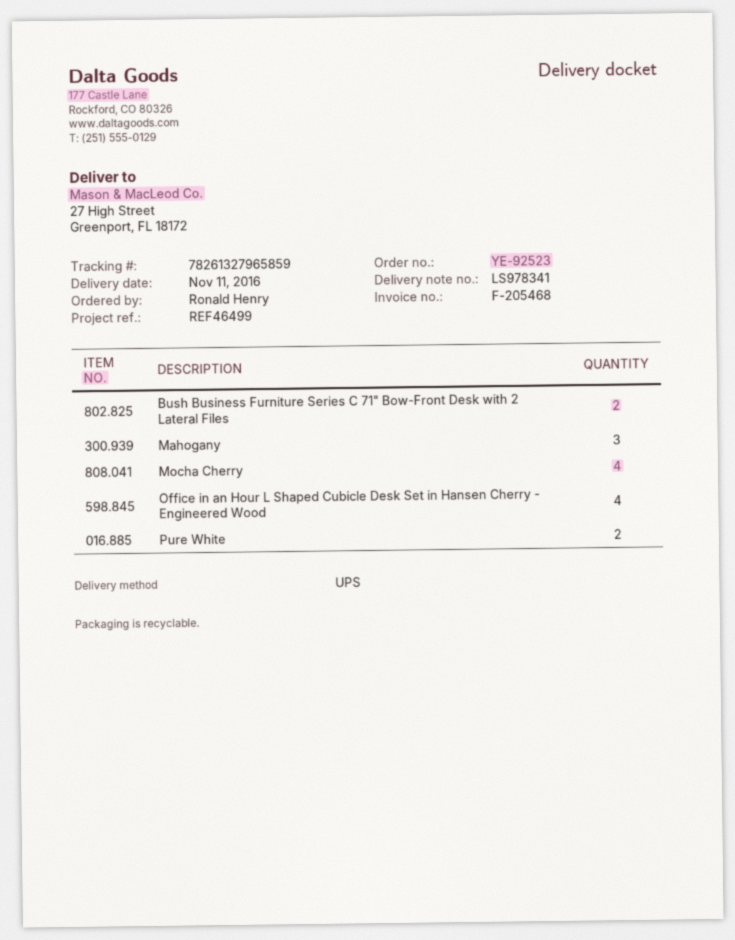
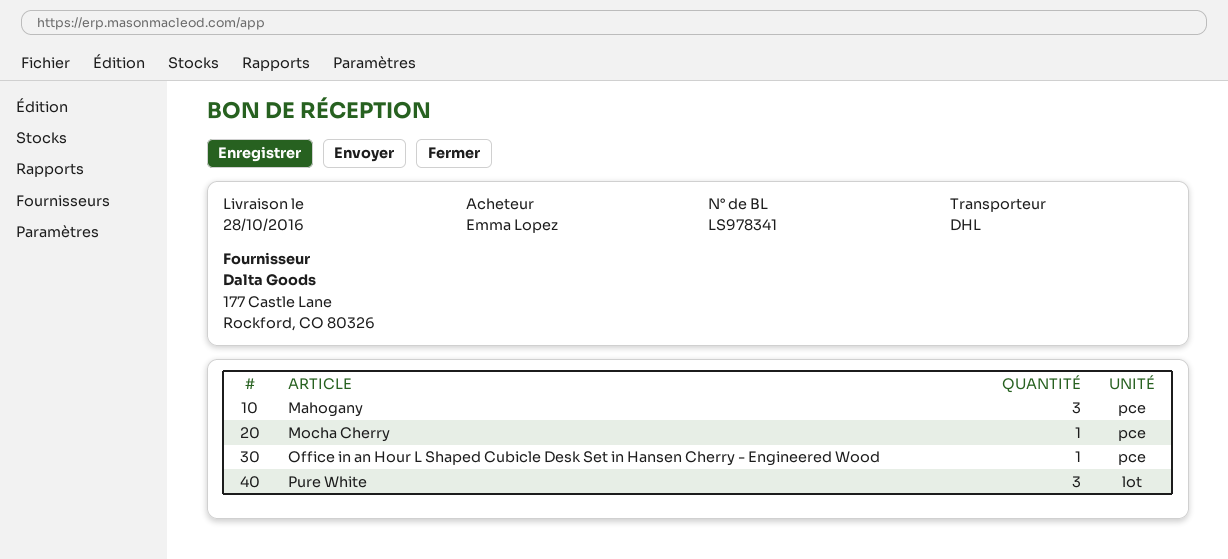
delivery date: 2016-11-11 -> 2016-10-28
ordered by: Ronald Henry -> Emma Lopez
shipping method: UPS -> DHL
Bush Business Furniture Series C 71" Bow-Front Desk with 2 Lateral Files: 2 -> none
Mocha Cherry: 4 -> 1
Office in an Hour L Shaped Cubicle Desk Set in Hansen Cherry - Engineered Wood: 4 -> 1
Pure White: 2 -> 3

